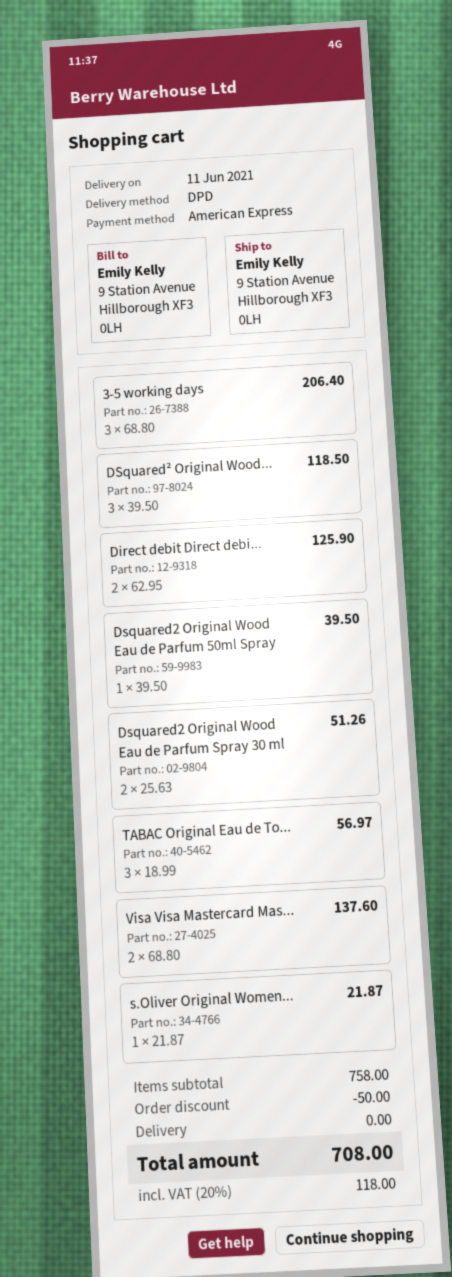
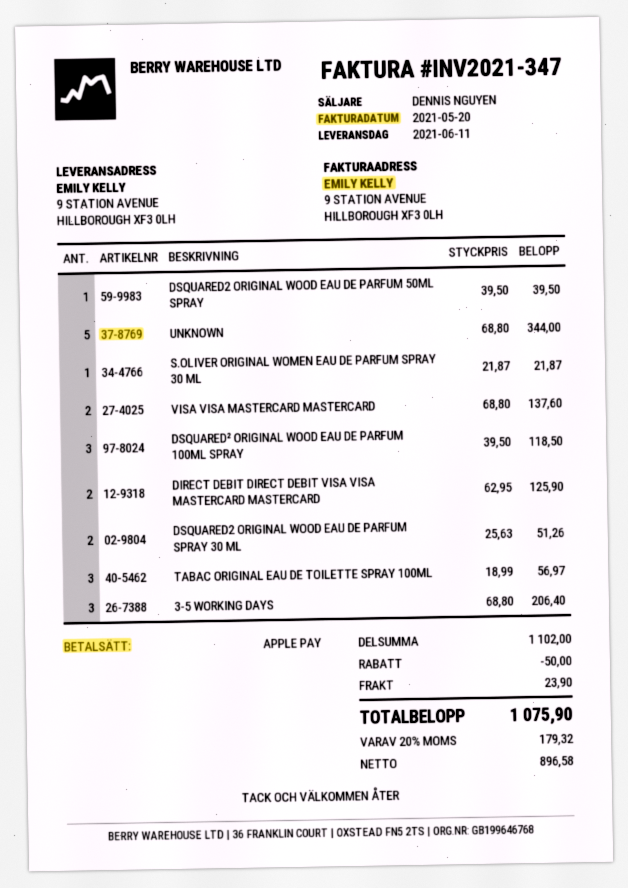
payment method: American Express -> Apple Pay
UNKNOWN: none -> 5 x 68.80 = 344.00
subtotal: 758.00 -> 1102.00
shipping: 0.00 -> 23.90
tax: 20% = 118.00 -> 20% = 179.32
total: 708.00 -> 1075.90

